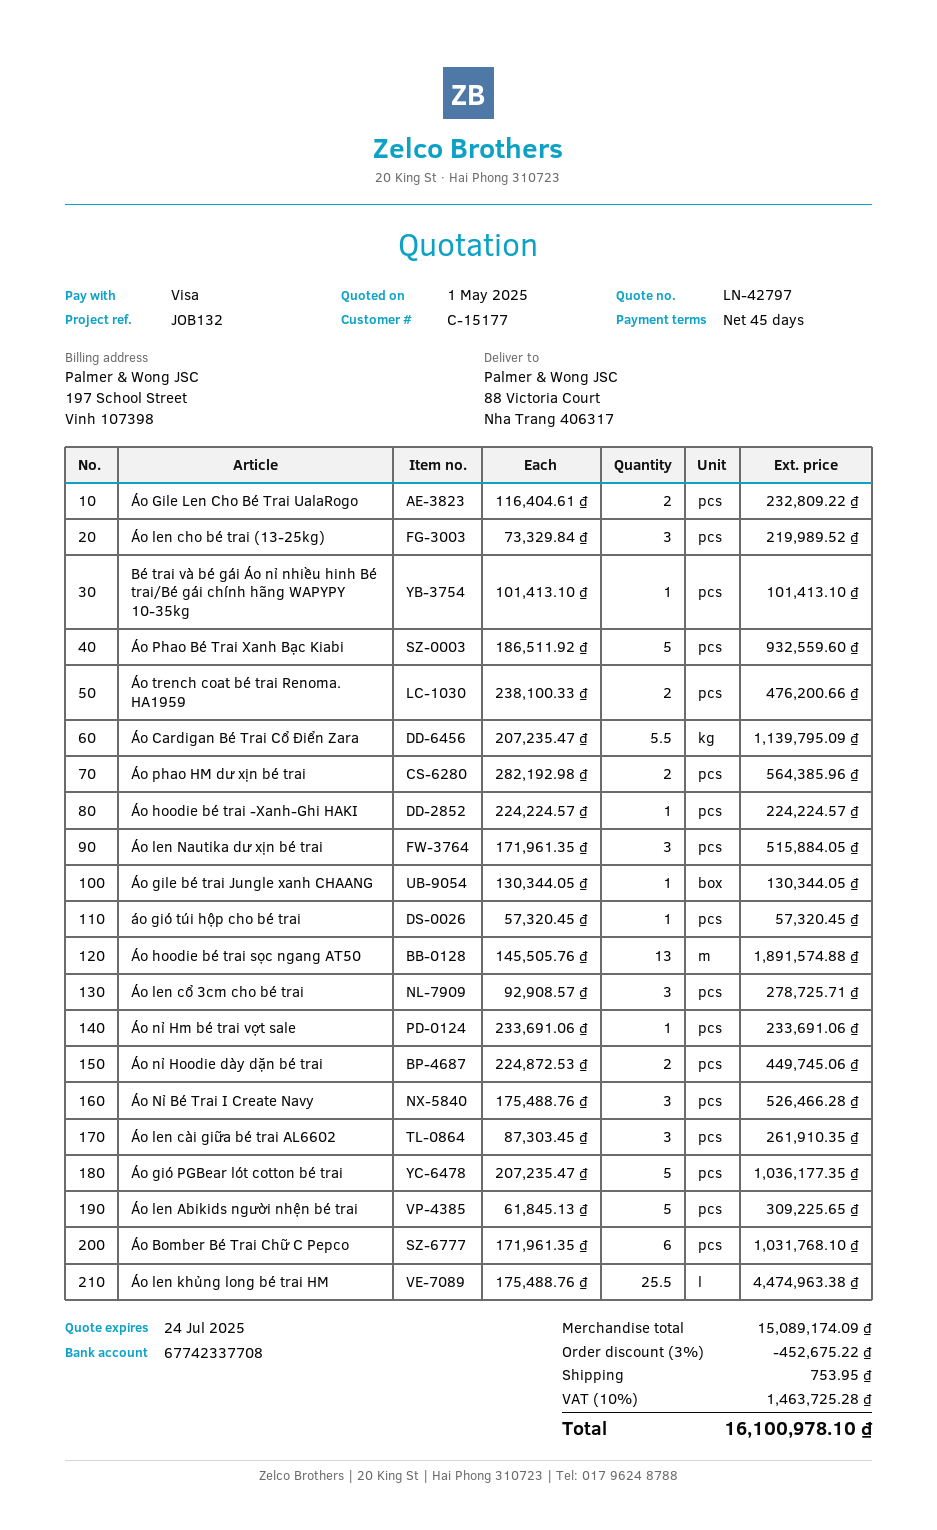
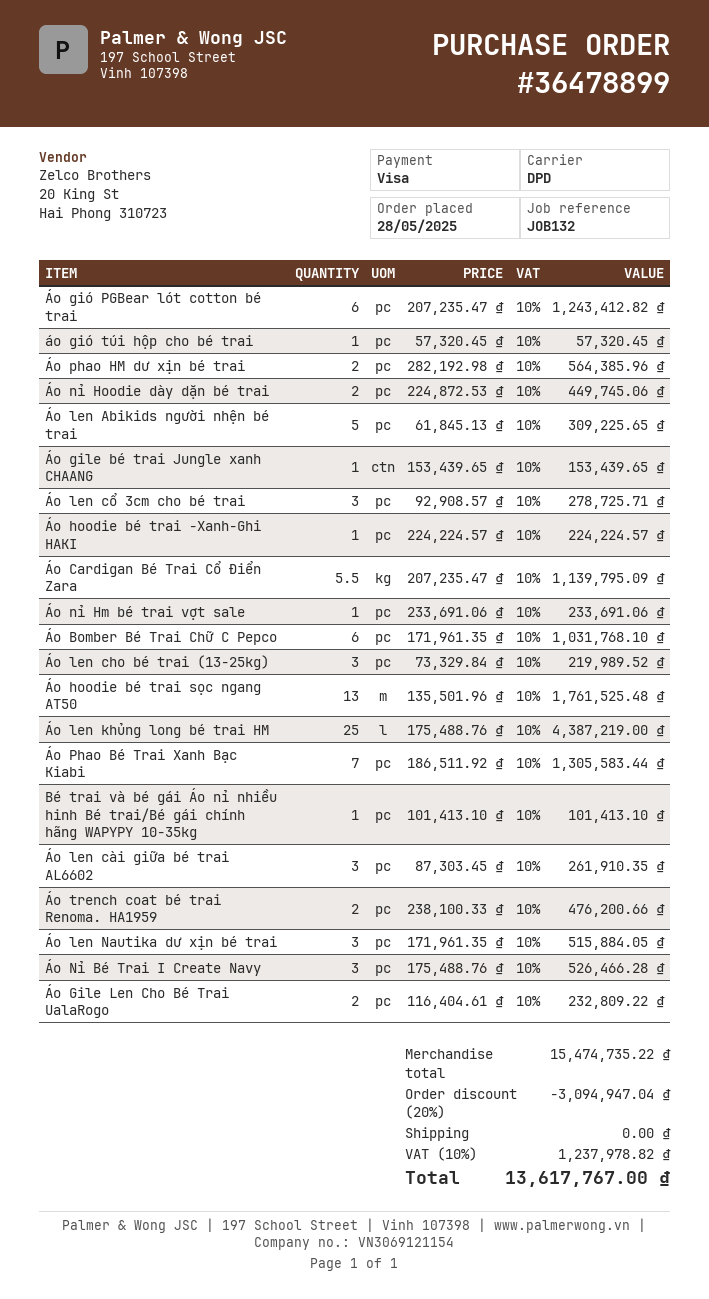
Áo Phao Bé Trai Xanh Bạc Kiabi: 5 x 186511.92 = 932559.60 -> 7 x 186511.92 = 1305583.44
Áo gile bé trai Jungle xanh CHAANG: 1 x 130344.05 = 130344.05 -> 1 x 153439.65 = 153439.65
Áo hoodie bé trai sọc ngang AT50: 13 x 145505.76 = 1891574.88 -> 13 x 135501.96 = 1761525.48
Áo gió PGBear lót cotton bé trai: 5 x 207235.47 = 1036177.35 -> 6 x 207235.47 = 1243412.82
Áo len khủng long bé trai HM: 25.5 x 175488.76 = 4474963.38 -> 25 x 175488.76 = 4387219.00
subtotal: 15089174.09 -> 15474735.22
discount: 3% = 452675.22 -> 20% = 3094947.04
shipping: 753.95 -> 0.00
tax: 10% = 1463725.28 -> 10% = 1237978.82
total: 16100978.10 -> 13617767.00

